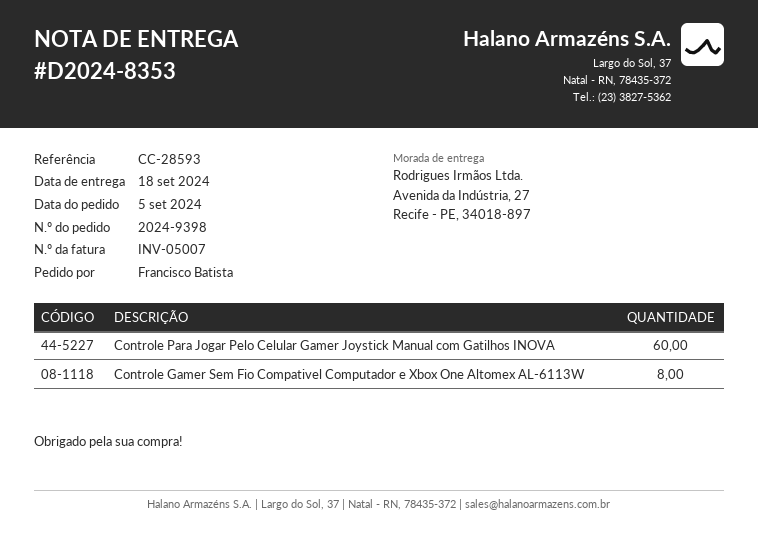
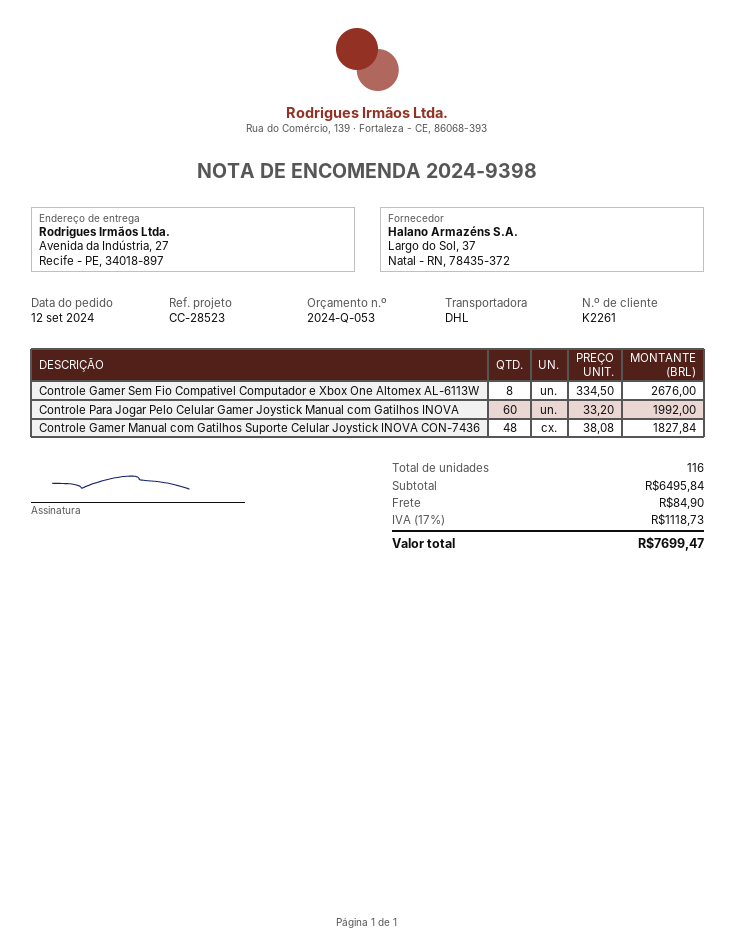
order date: 2024-09-05 -> 2024-09-12
reference: CC-28593 -> CC-28523
Controle Gamer Manual com Gatilhos Suporte Celular Joystick INOVA CON-7436: none -> 48

